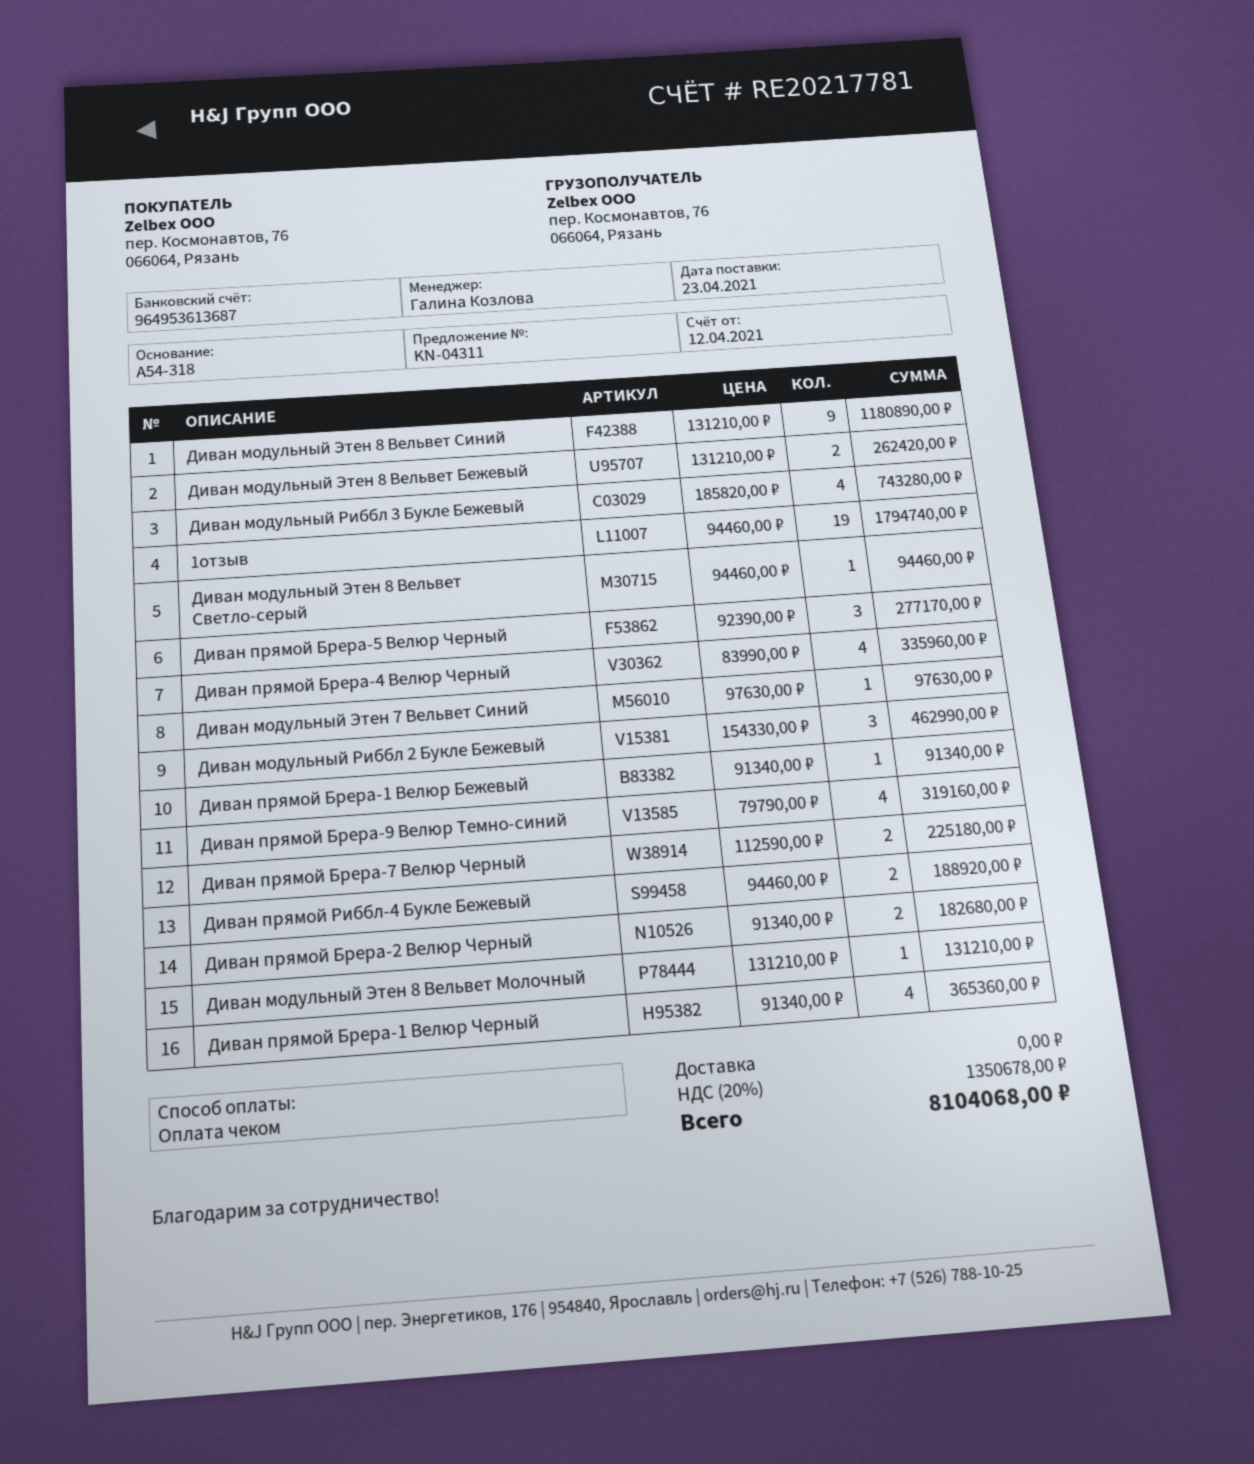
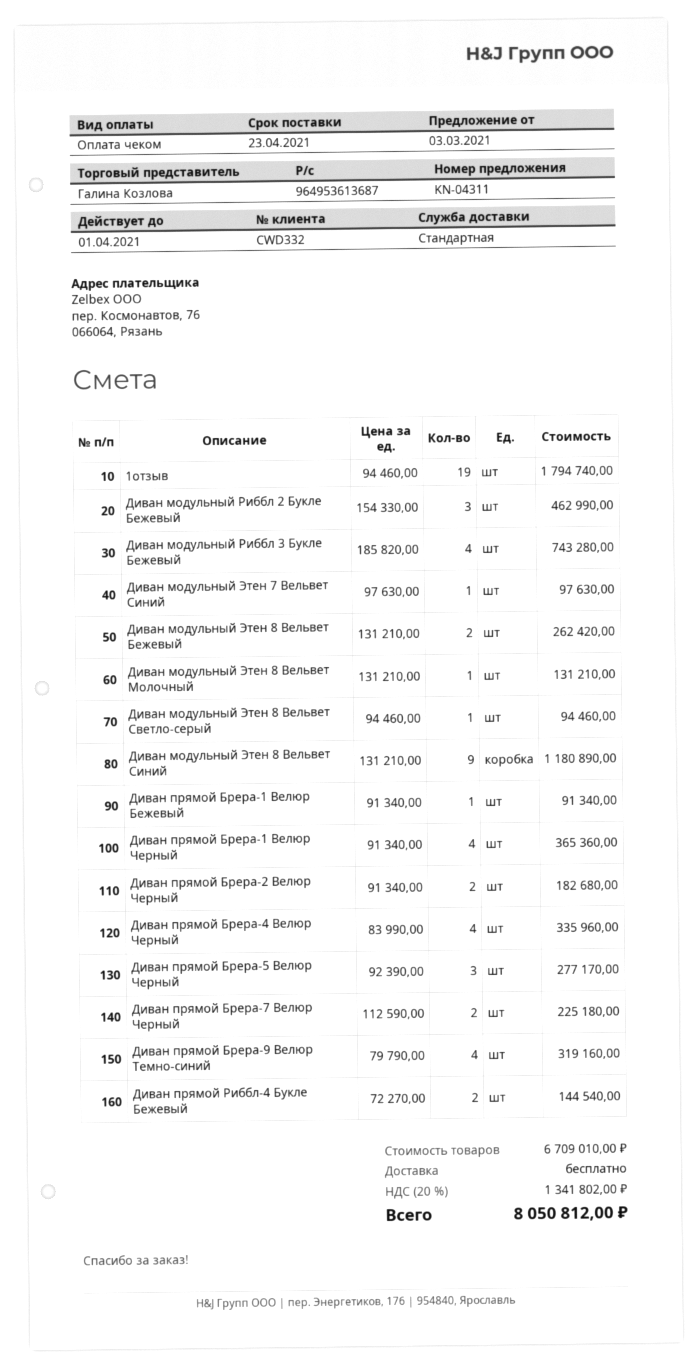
Диван прямой Риббл-4 Букле Бежевый: 2 x 94460.00 = 188920.00 -> 2 x 72270.00 = 144540.00
tax: 20% = 1350678.00 -> 20% = 1341802.00
total: 8104068.00 -> 8050812.00

